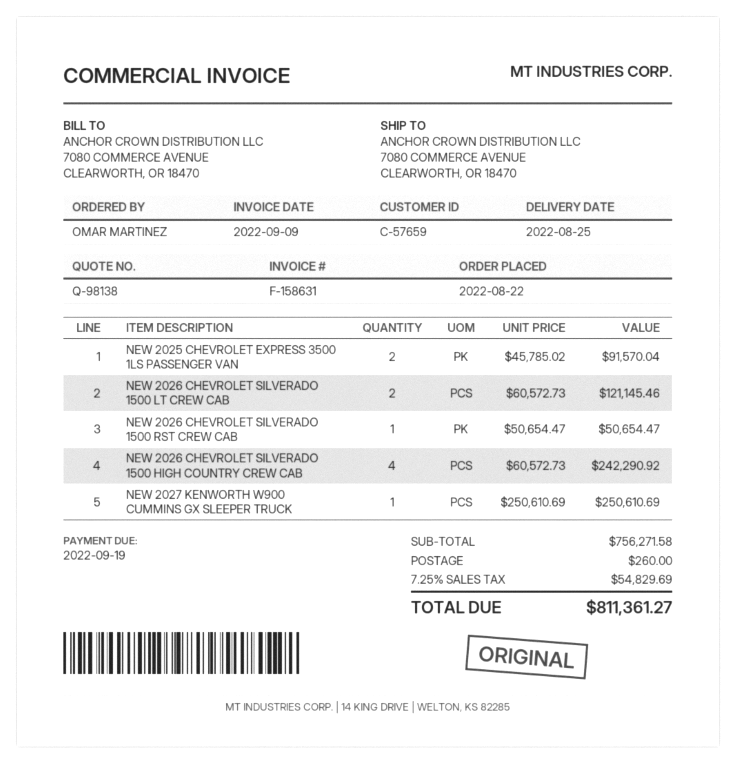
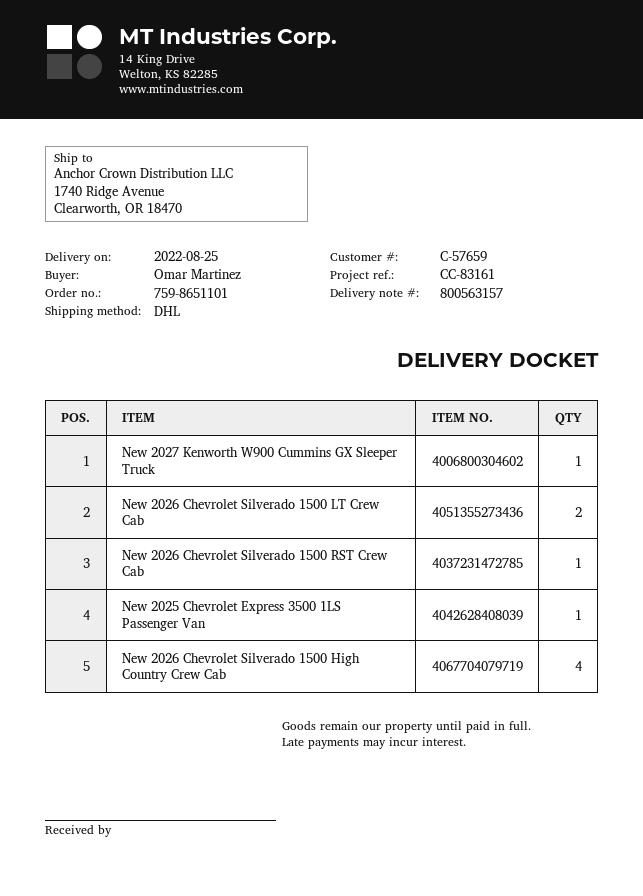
ship to: 7080 COMMERCE AVENUE, CLEARWORTH, OR 18470 -> 1740 Ridge Avenue, Clearworth, OR 18470
NEW 2025 CHEVROLET EXPRESS 3500 1LS PASSENGER VAN: 2 -> 1

